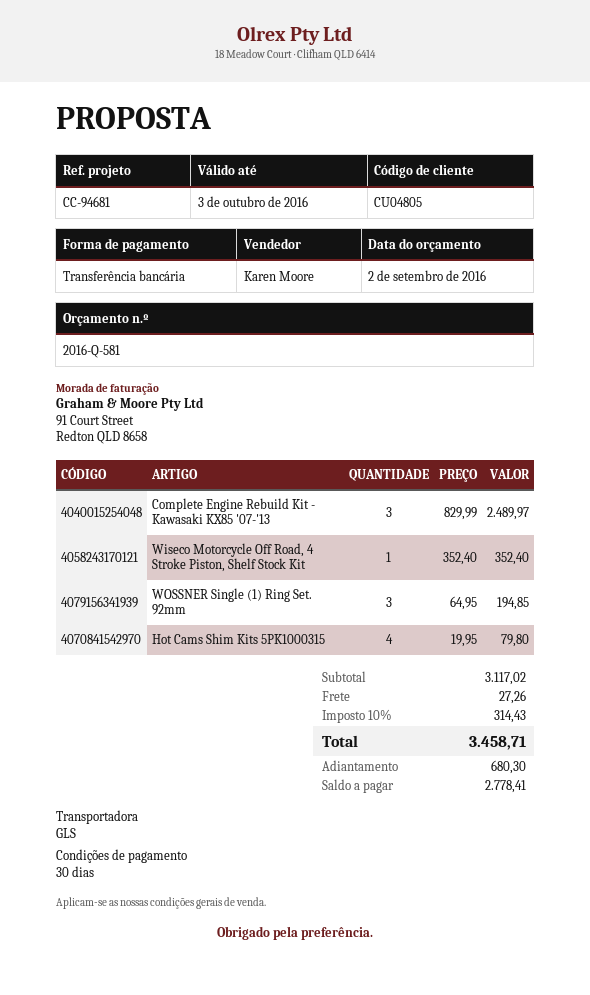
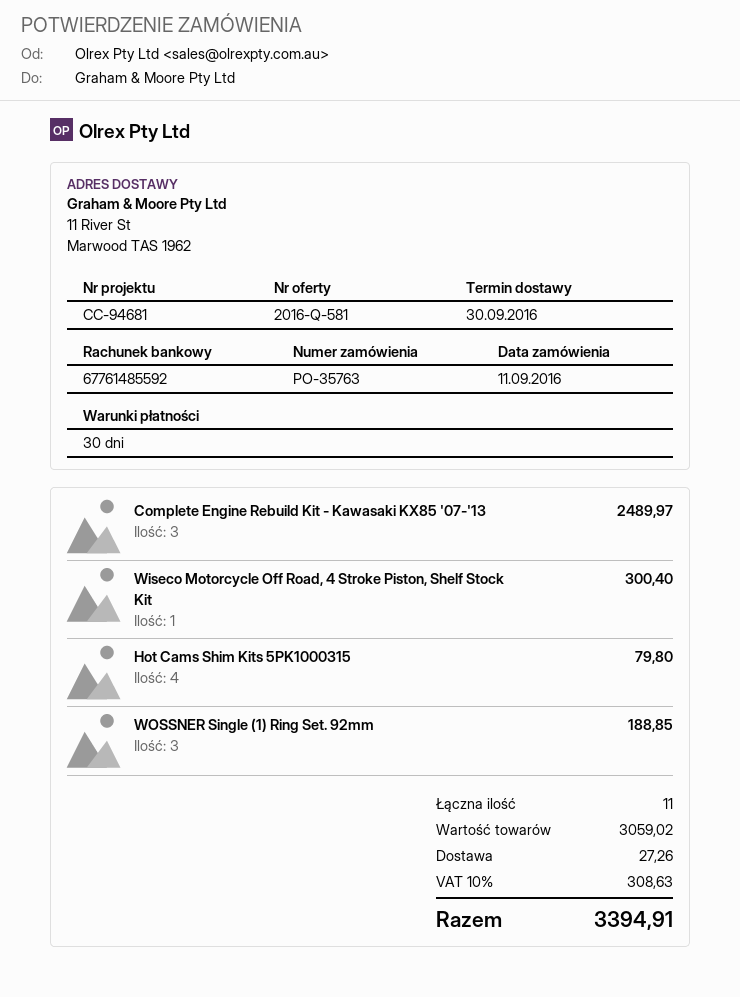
Wiseco Motorcycle Off Road, 4 Stroke Piston, Shelf Stock Kit: 1 for 352.40 -> 1 for 300.40
WOSSNER Single (1) Ring Set. 92mm: 3 for 194.85 -> 3 for 188.85
subtotal: 3117.02 -> 3059.02
tax: 10% = 314.43 -> 10% = 308.63
total: 3458.71 -> 3394.91

